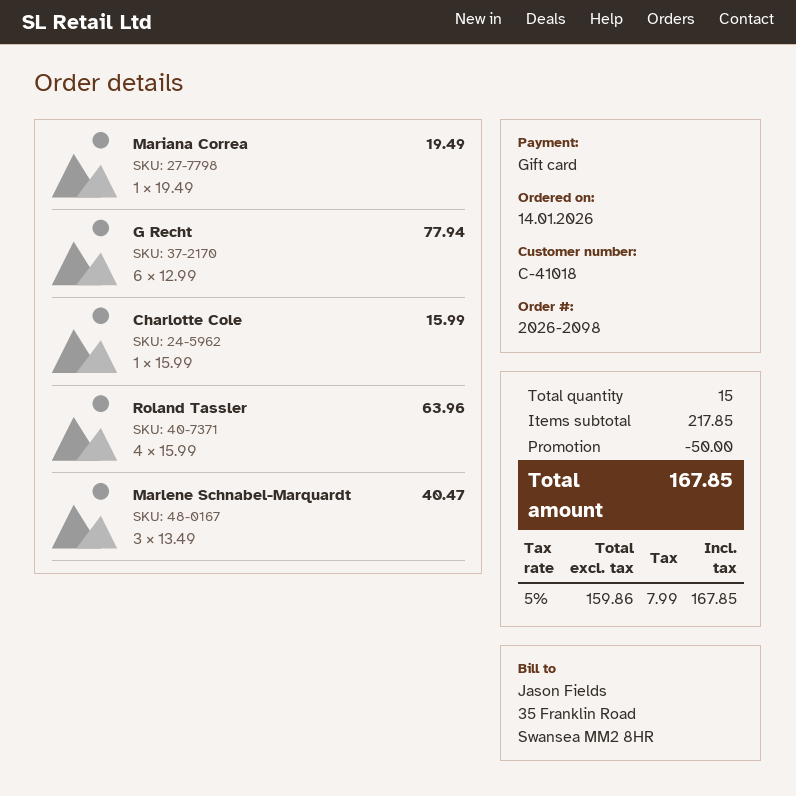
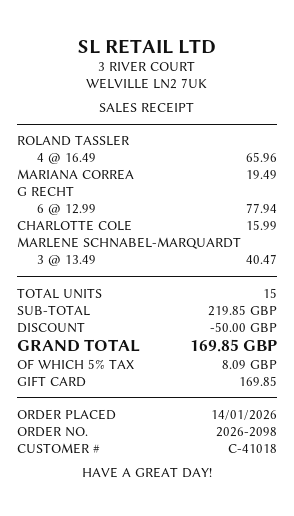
Roland Tassler: 4 x 15.99 = 63.96 -> 4 x 16.49 = 65.96
subtotal: 217.85 -> 219.85
tax: 5% = 7.99 -> 5% = 8.09
total: 167.85 -> 169.85

